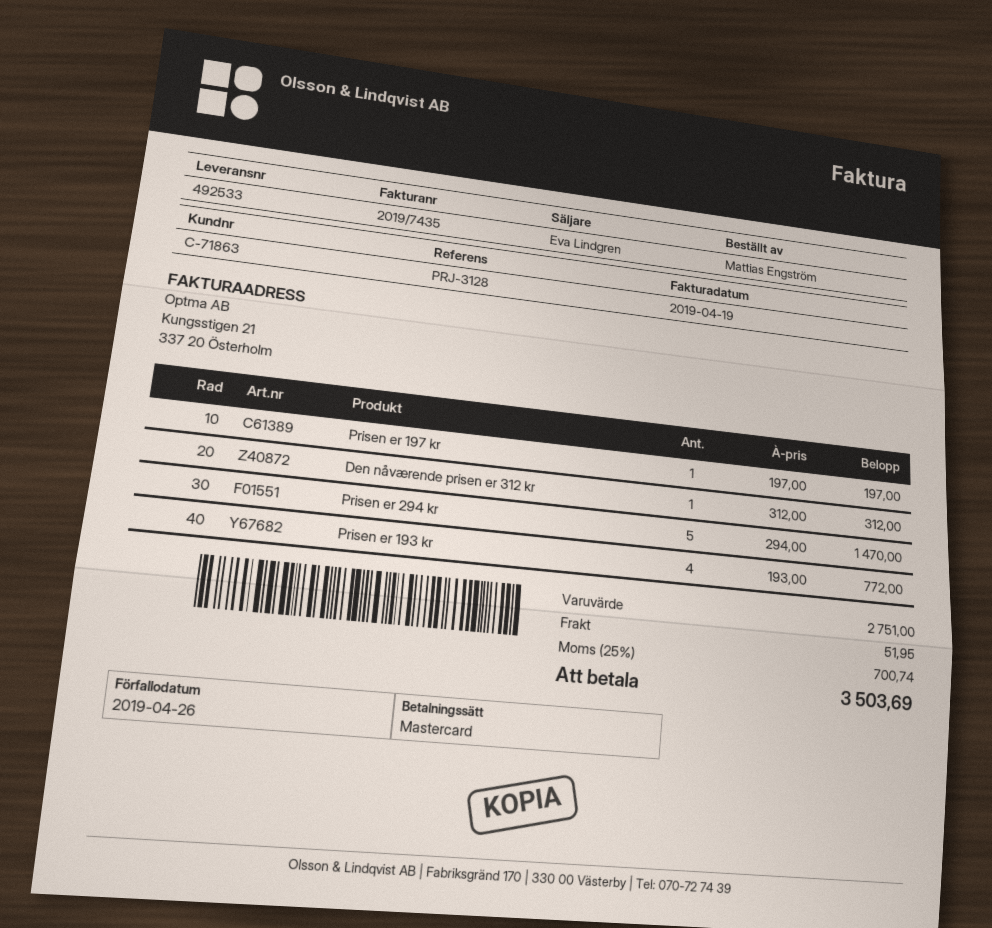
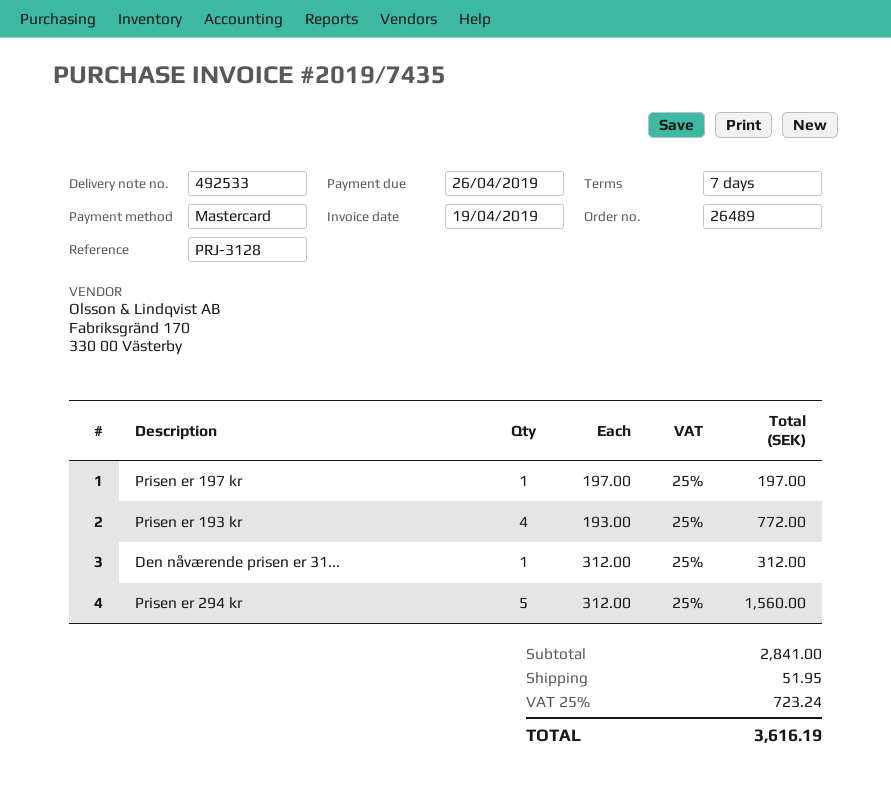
Prisen er 294 kr: 5 x 294.00 = 1470.00 -> 5 x 312.00 = 1560.00
subtotal: 2751.00 -> 2841.00
tax: 25% = 700.74 -> 25% = 723.24
total: 3503.69 -> 3616.19

